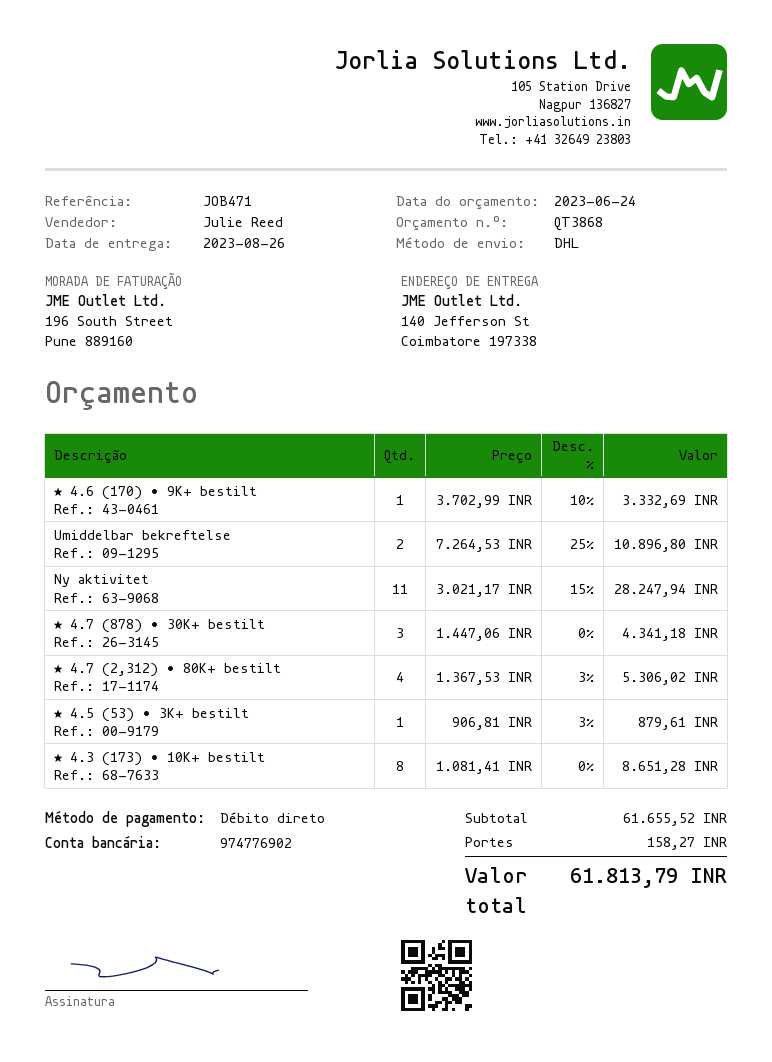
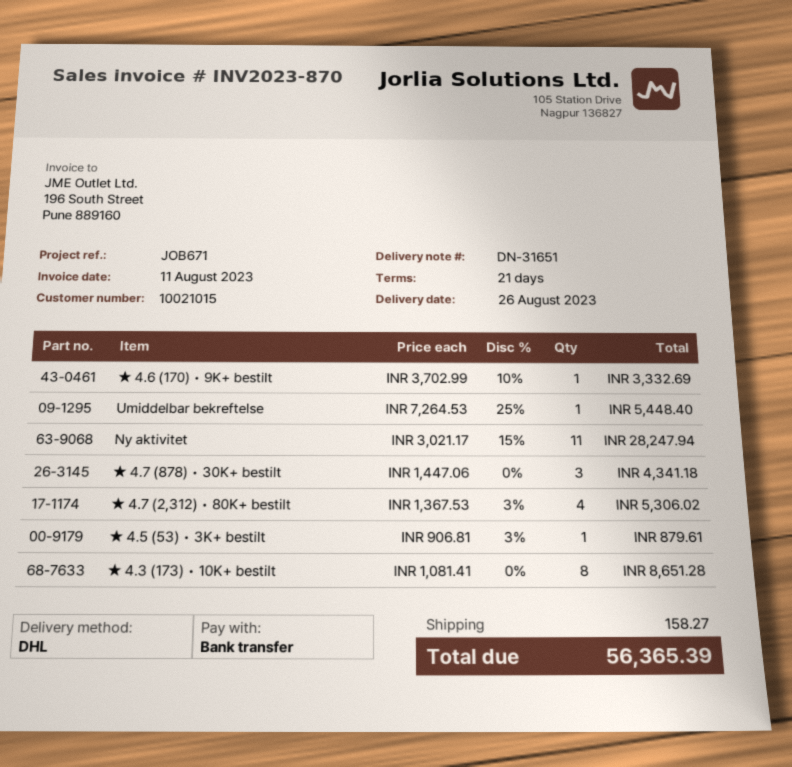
reference: JOB471 -> JOB671
payment method: direct debit -> bank transfer
Umiddelbar bekreftelse: 2 x 7264.53 - 25% = 10896.80 -> 1 x 7264.53 - 25% = 5448.40
total: 61813.79 -> 56365.39

